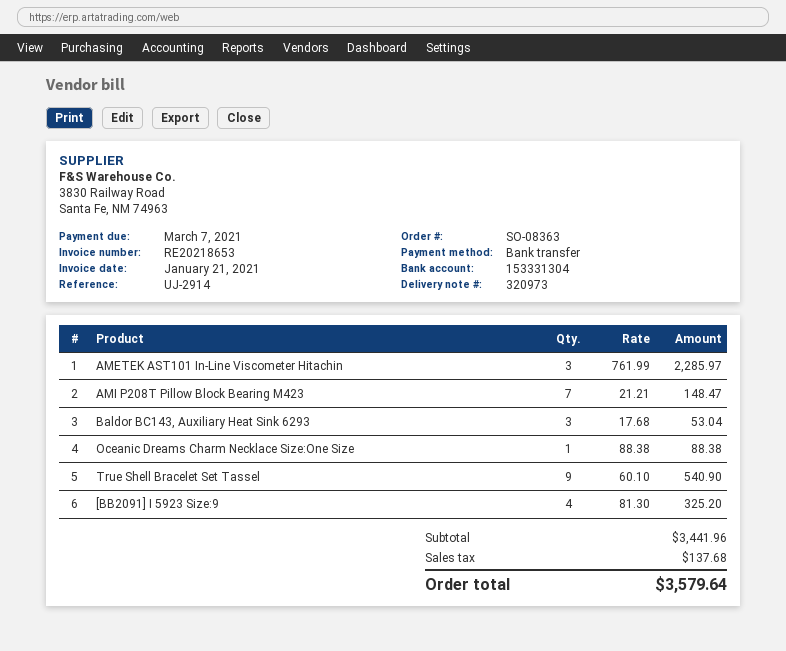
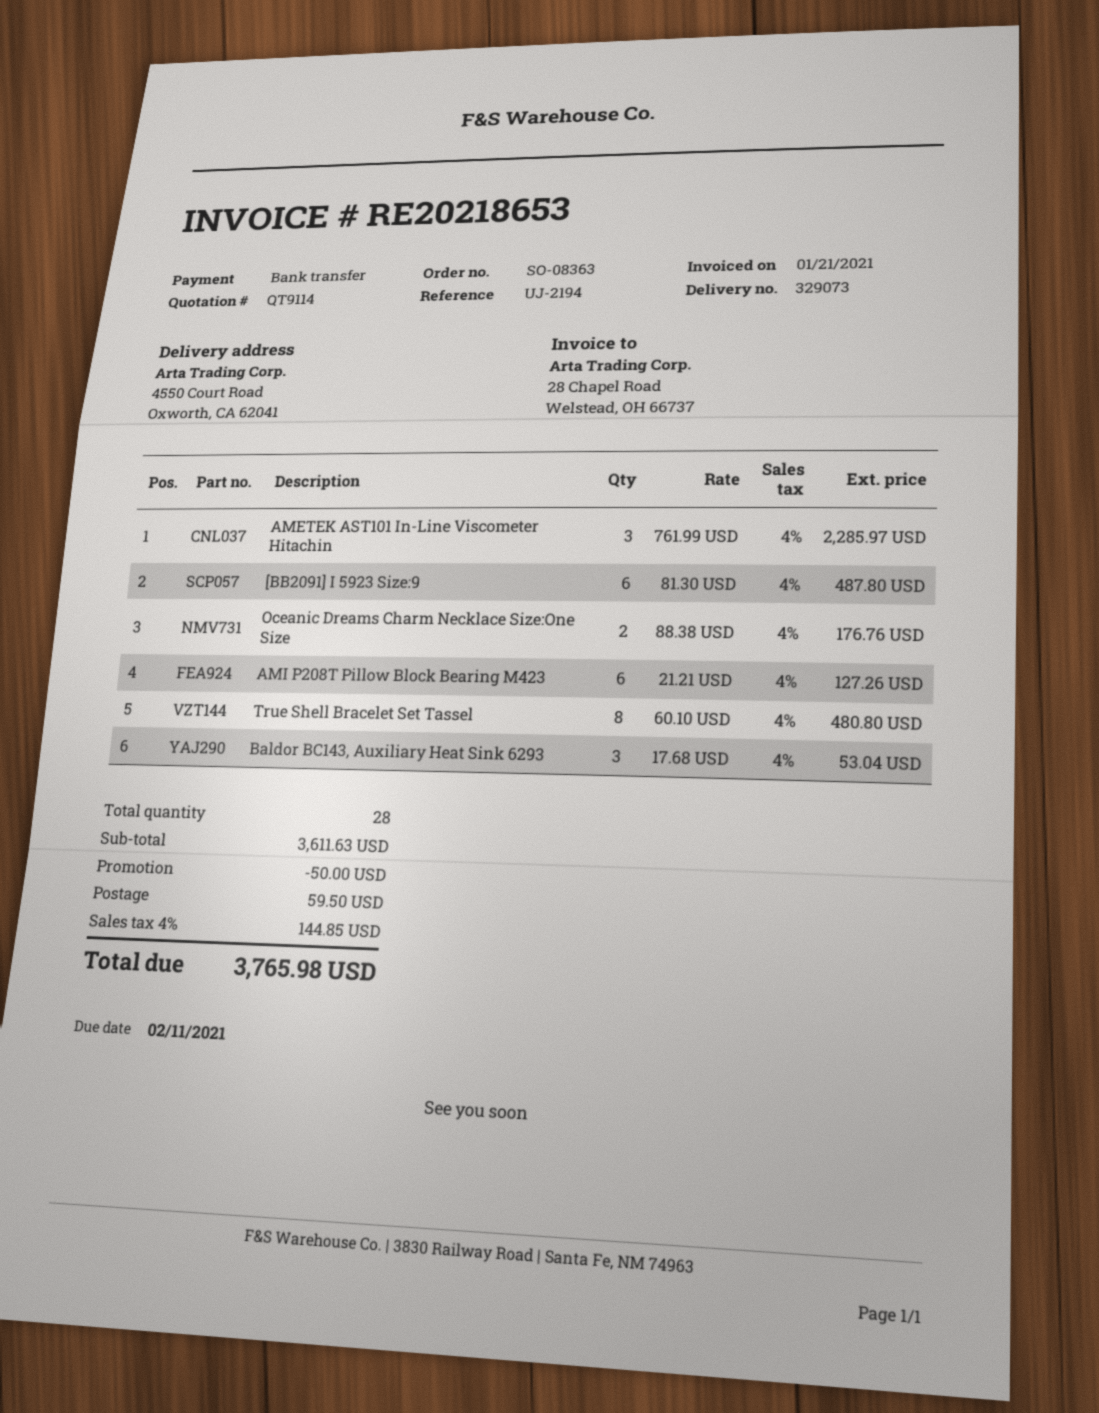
delivery note number: 320973 -> 329073
due date: 2021-03-07 -> 2021-02-11
reference: UJ-2914 -> UJ-2194
AMI P208T Pillow Block Bearing M423: 7 x 21.21 = 148.47 -> 6 x 21.21 = 127.26
Oceanic Dreams Charm Necklace Size:One Size: 1 x 88.38 = 88.38 -> 2 x 88.38 = 176.76
True Shell Bracelet Set Tassel: 9 x 60.10 = 540.90 -> 8 x 60.10 = 480.80
[BB2091] I 5923 Size:9: 4 x 81.30 = 325.20 -> 6 x 81.30 = 487.80
subtotal: 3441.96 -> 3611.63
discount: none -> 50.00
shipping: none -> 59.50
tax: 137.68 -> 144.85
total: 3579.64 -> 3765.98

